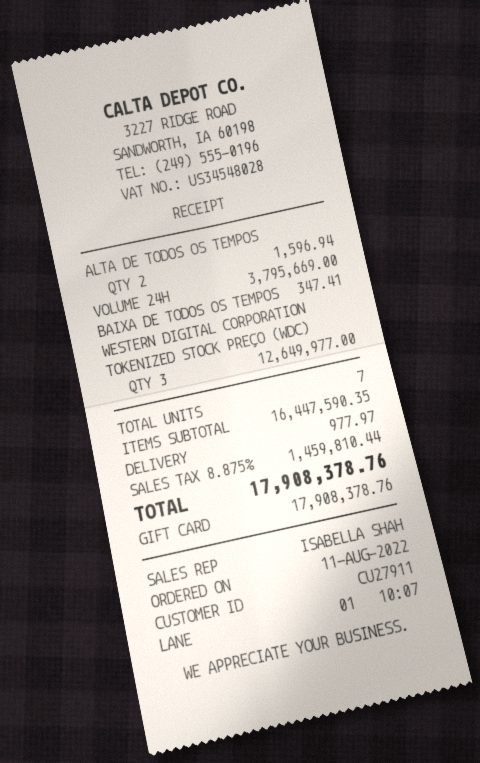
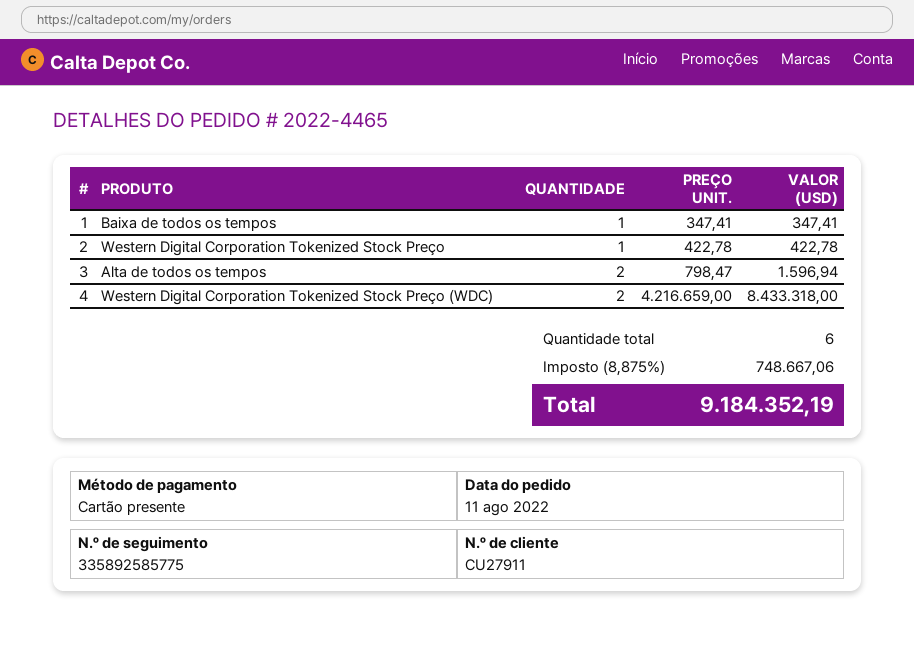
VOLUME 24H: 1 for 3795669.00 -> none
WESTERN DIGITAL CORPORATION TOKENIZED STOCK PREÇO (WDC): 3 for 12649977.00 -> 2 for 8433318.00
Western Digital Corporation Tokenized Stock Preço: none -> 1 for 422.78
total quantity: 7 -> 6
shipping: 977.97 -> none
tax: 8.875% = 1459810.44 -> 8.875% = 748667.06
total: 17908378.76 -> 9184352.19

